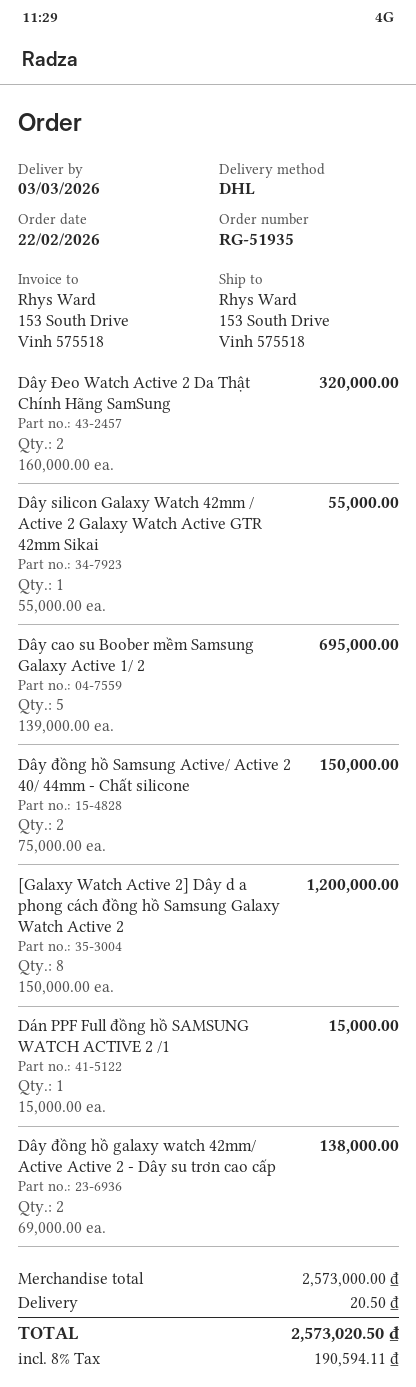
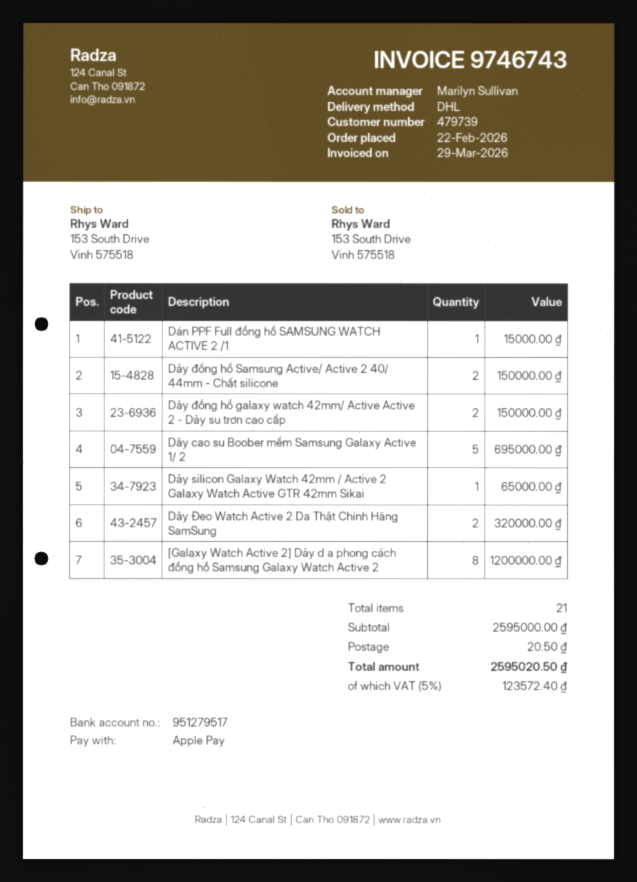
Dây silicon Galaxy Watch 42mm / Active 2 Galaxy Watch Active GTR 42mm Sikai: 1 for 55000.00 -> 1 for 65000.00
Dây đồng hồ galaxy watch 42mm/ Active Active 2 - Dây su trơn cao cấp: 2 for 138000.00 -> 2 for 150000.00
subtotal: 2573000.00 -> 2595000.00
tax: 8% = 190594.11 -> 5% = 123572.40
total: 2573020.50 -> 2595020.50

